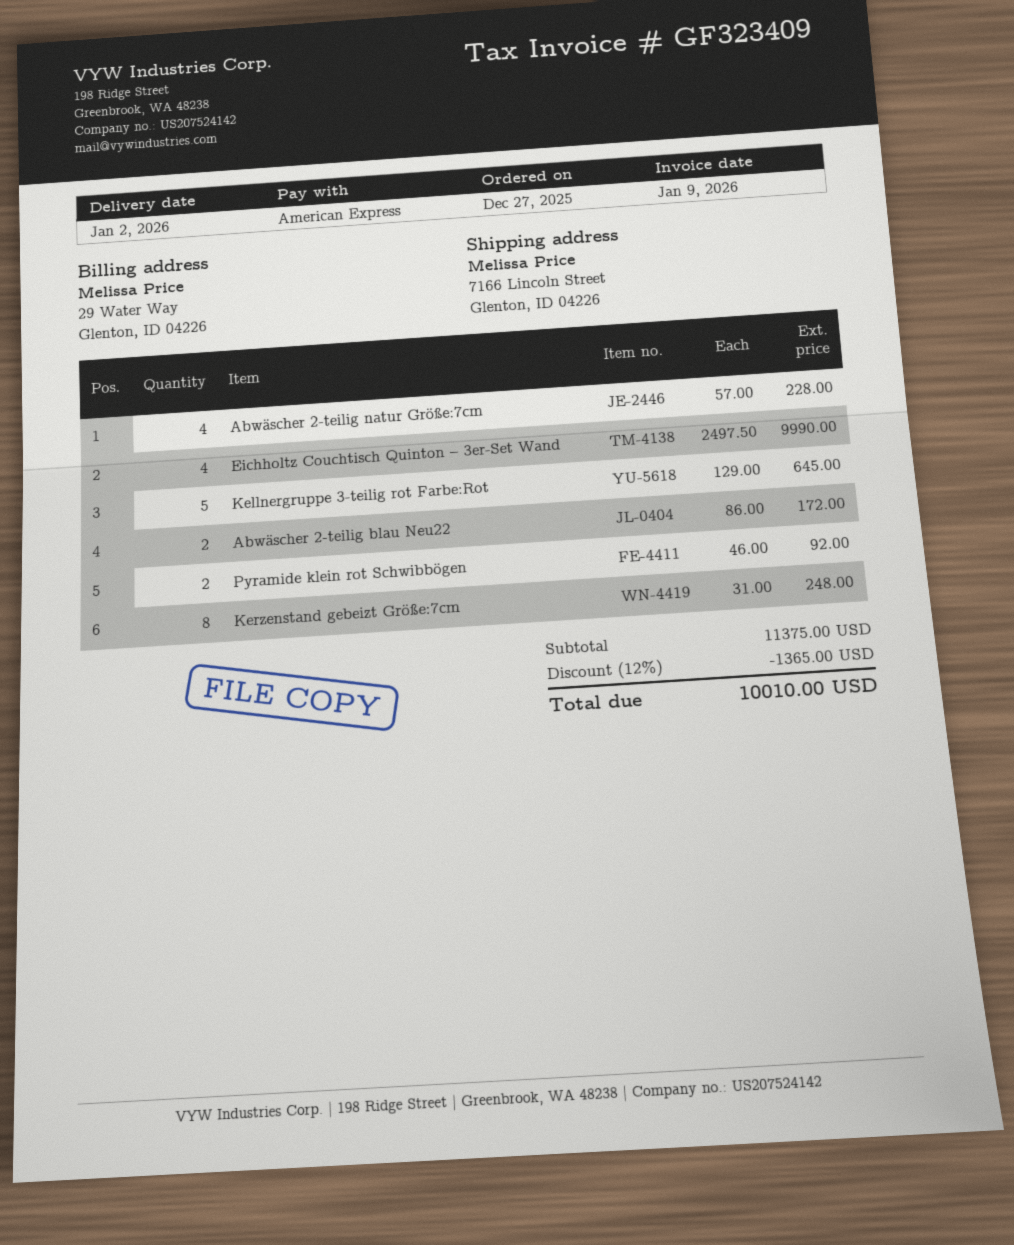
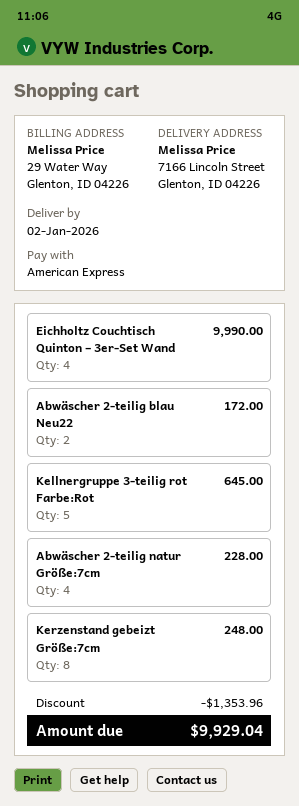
Pyramide klein rot Schwibbögen: 2 for 92.00 -> none
discount: 1365.00 -> 1353.96
total: 10010.00 -> 9929.04

